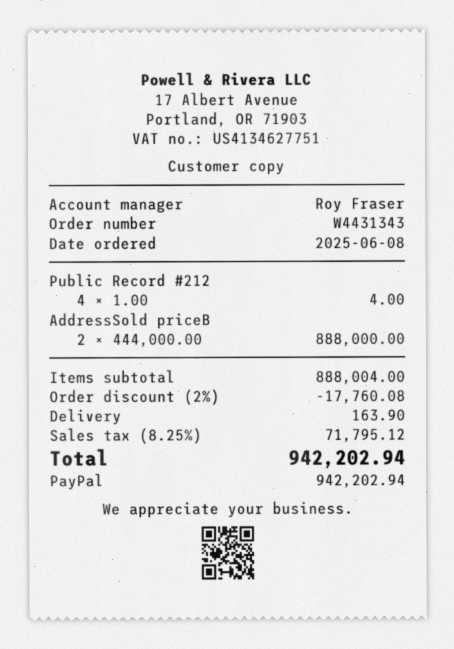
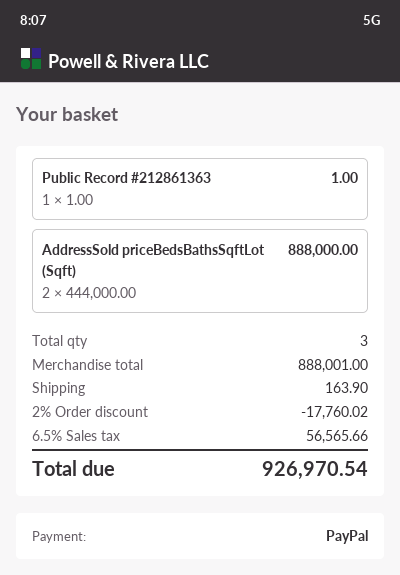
Public Record #212: 4 x 1.00 = 4.00 -> 1 x 1.00 = 1.00
subtotal: 888004.00 -> 888001.00
discount: 2% = 17760.08 -> 2% = 17760.02
tax: 8.25% = 71795.12 -> 6.5% = 56565.66
total: 942202.94 -> 926970.54

